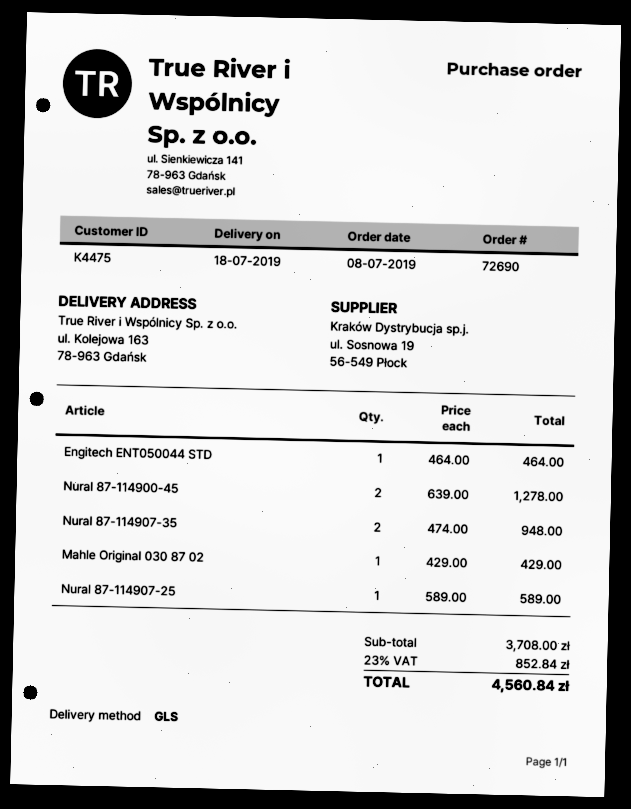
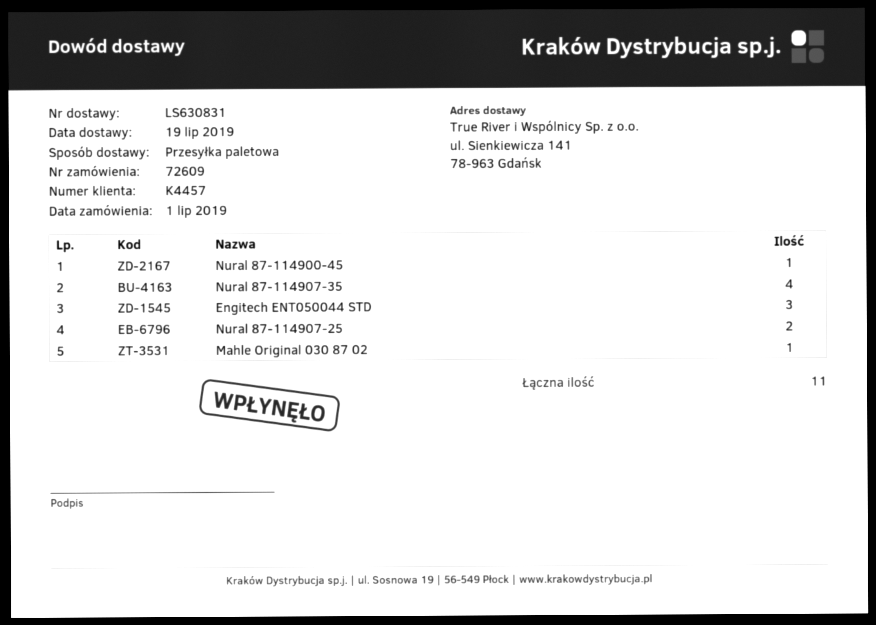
order number: 72690 -> 72609
order date: 2019-07-08 -> 2019-07-01
delivery date: 2019-07-18 -> 2019-07-19
customer number: K4475 -> K4457
shipping method: GLS -> pallet freight
ship to: ul. Kolejowa 163, 78-963 Gdańsk -> ul. Sienkiewicza 141, 78-963 Gdańsk
Engitech ENT050044 STD: 1 -> 3
Nural 87-114900-45: 2 -> 1
Nural 87-114907-35: 2 -> 4
Nural 87-114907-25: 1 -> 2

